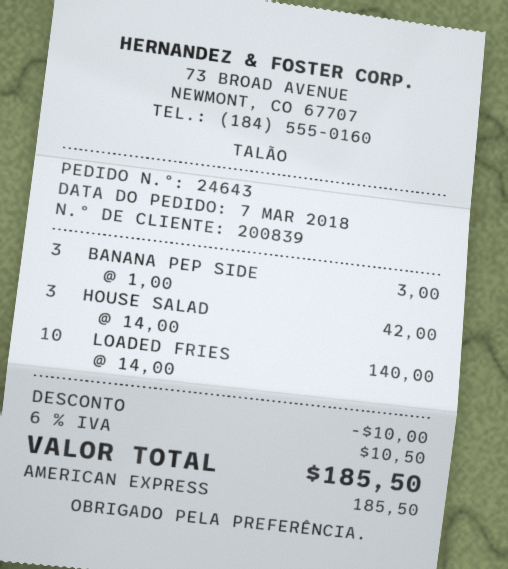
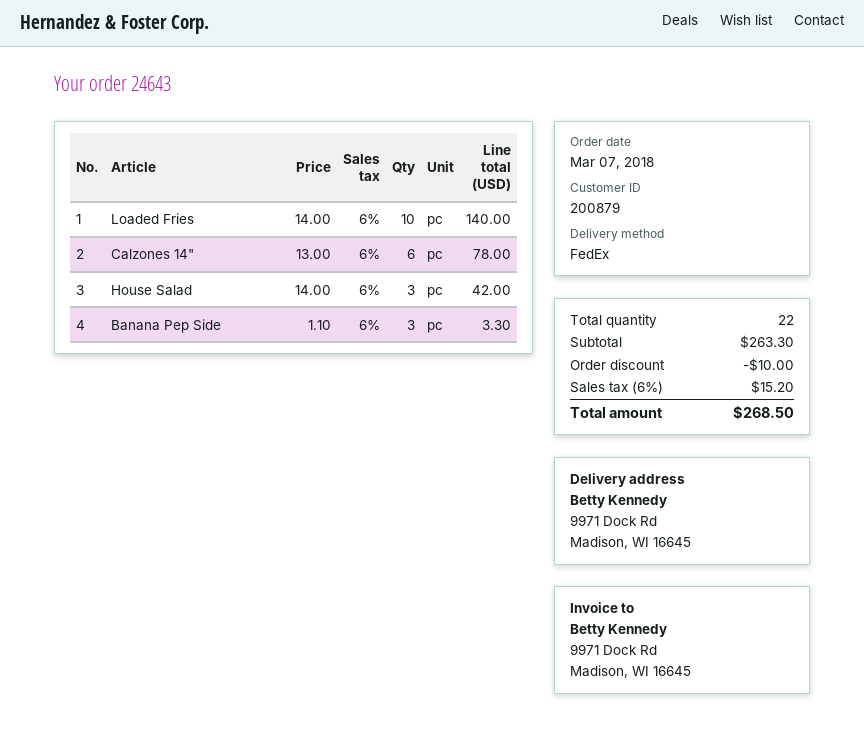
customer number: 200839 -> 200879
BANANA PEP SIDE: 3 x 1.00 = 3.00 -> 3 x 1.10 = 3.30
Calzones 14": none -> 6 x 13.00 = 78.00
tax: 6% = 10.50 -> 6% = 15.20
total: 185.50 -> 268.50

